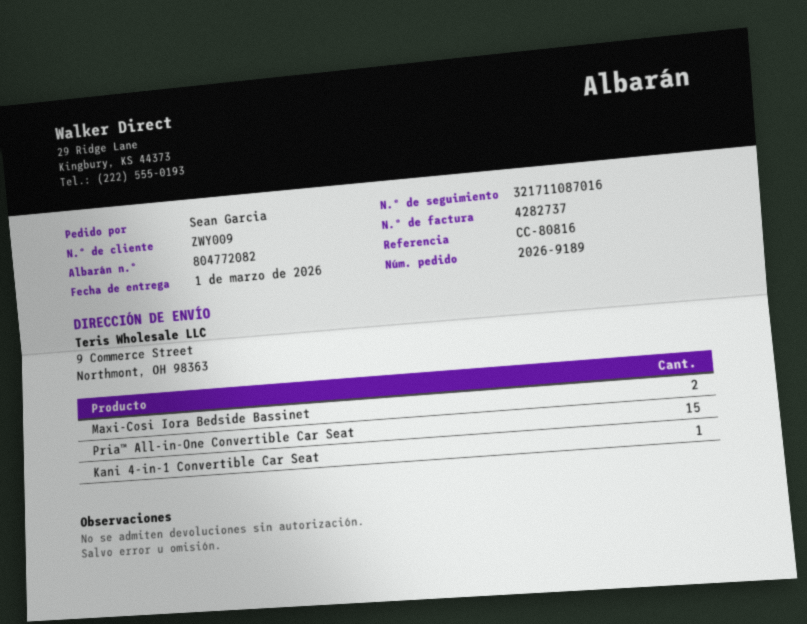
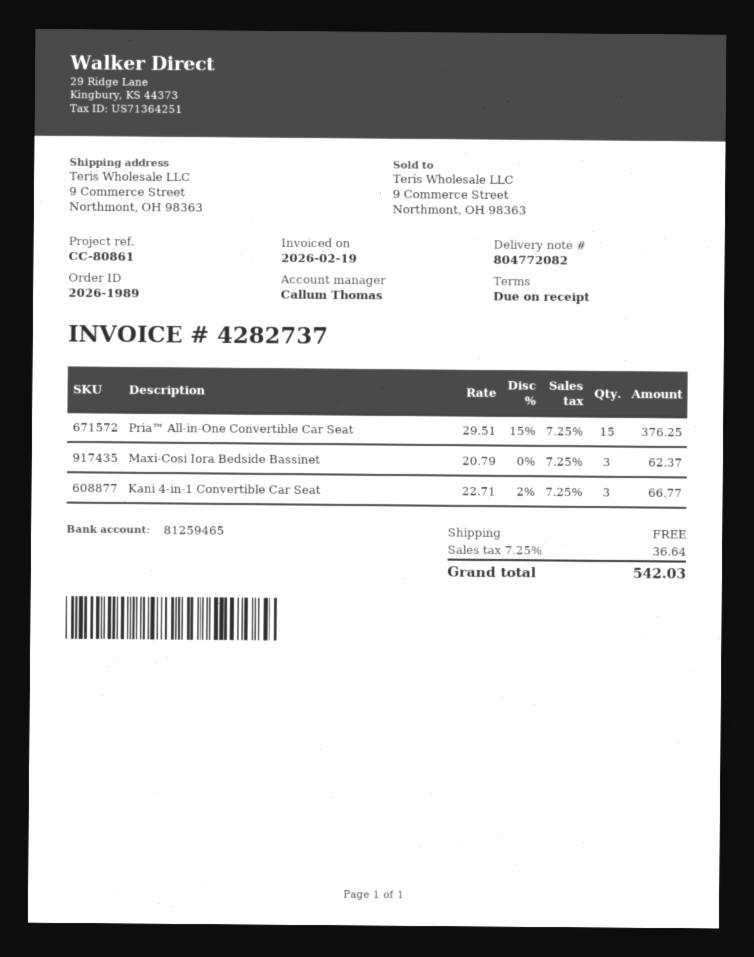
order number: 2026-9189 -> 2026-1989
reference: CC-80816 -> CC-80861
Maxi-Cosi Iora Bedside Bassinet: 2 -> 3
Kani 4-in-1 Convertible Car Seat: 1 -> 3

